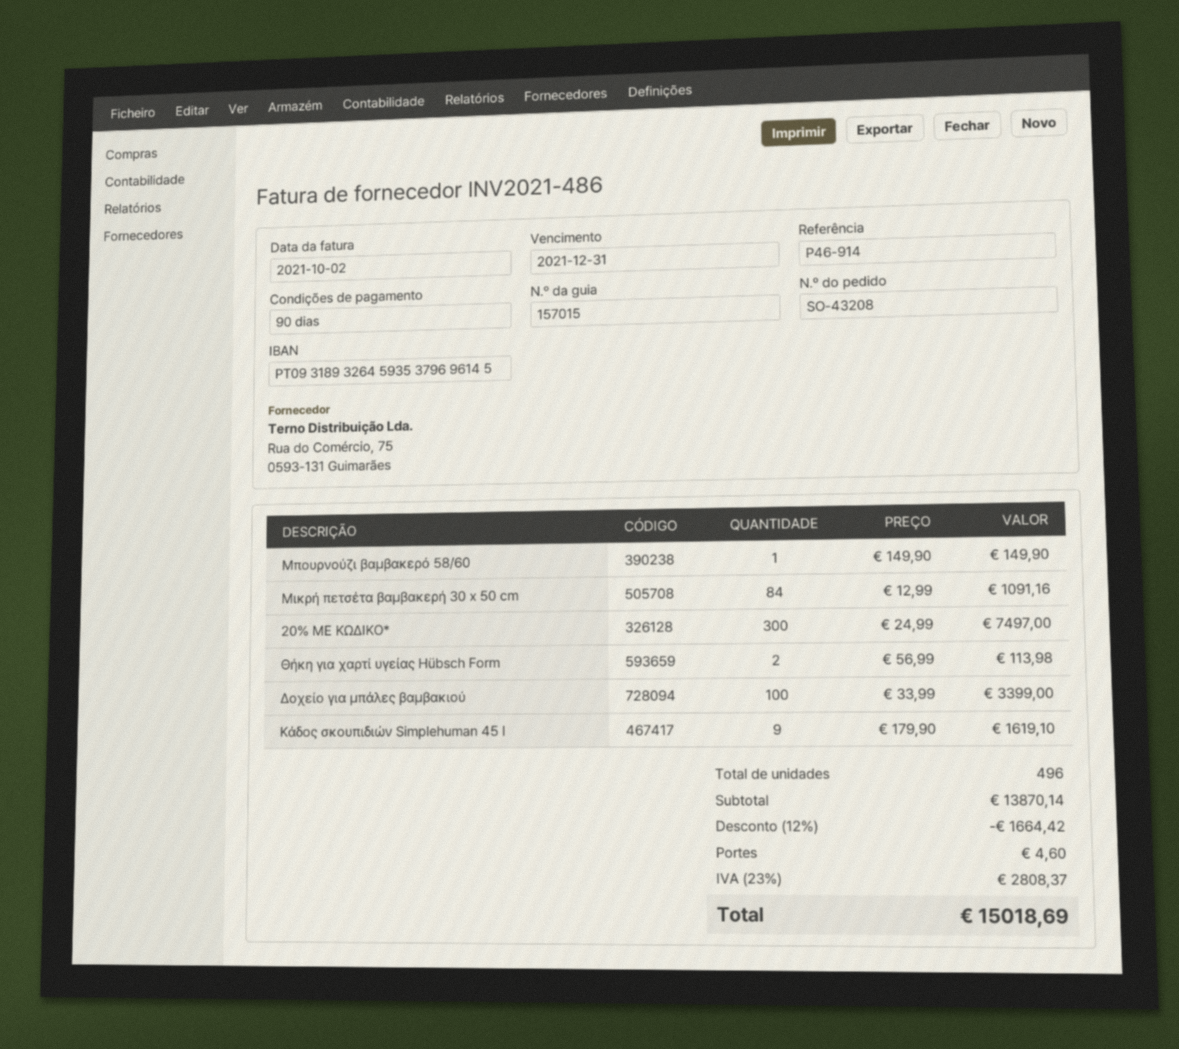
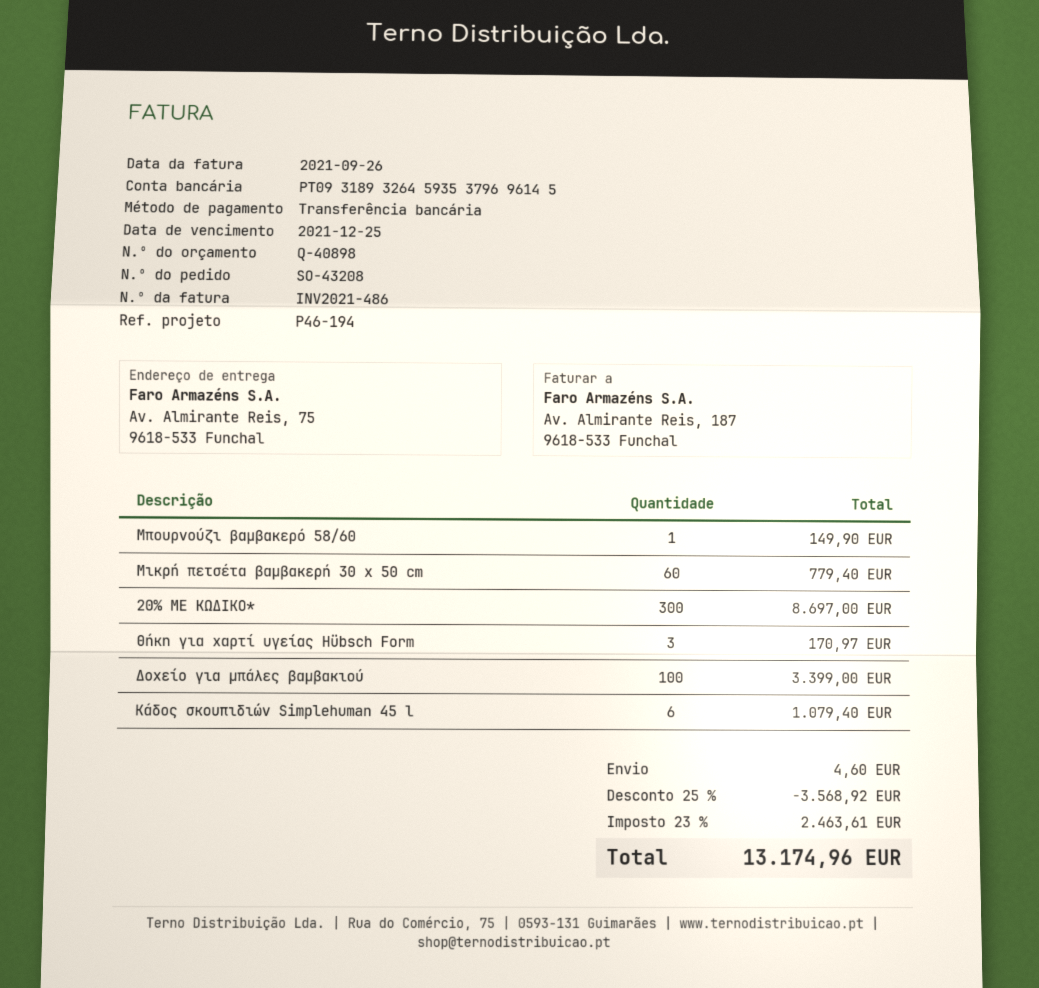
invoice date: 2021-10-02 -> 2021-09-26
due date: 2021-12-31 -> 2021-12-25
reference: P46-914 -> P46-194
Μικρή πετσέτα βαμβακερή 30 x 50 cm: 84 for 1091.16 -> 60 for 779.40
20% ΜΕ ΚΩΔΙΚΟ*: 300 for 7497.00 -> 300 for 8697.00
Θήκη για χαρτί υγείας Hübsch Form: 2 for 113.98 -> 3 for 170.97
Κάδος σκουπιδιών Simplehuman 45 l: 9 for 1619.10 -> 6 for 1079.40
discount: 12% = 1664.42 -> 25% = 3568.92
tax: 23% = 2808.37 -> 23% = 2463.61
total: 15018.69 -> 13174.96

